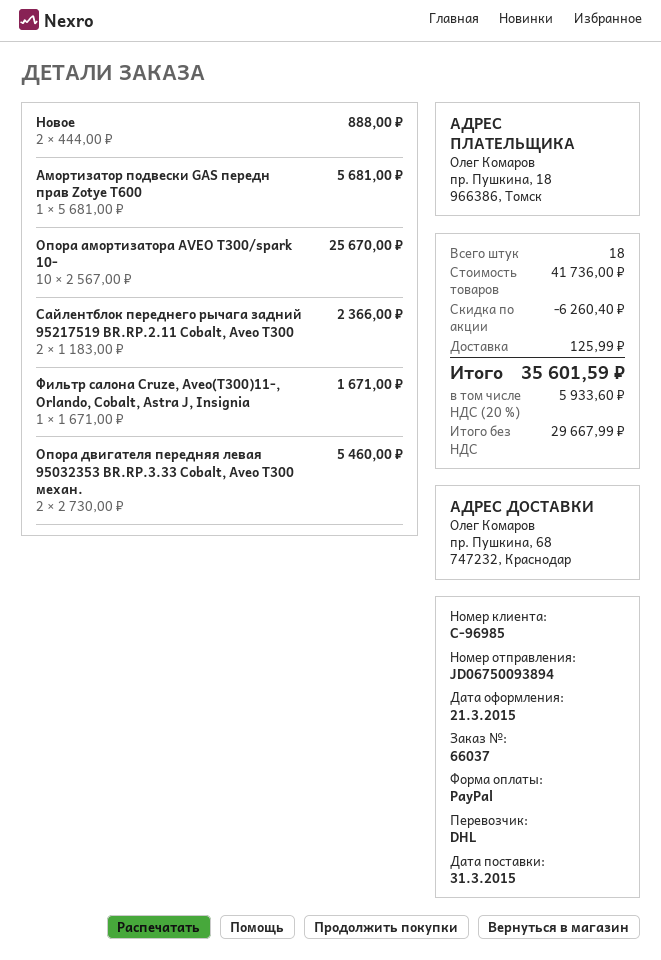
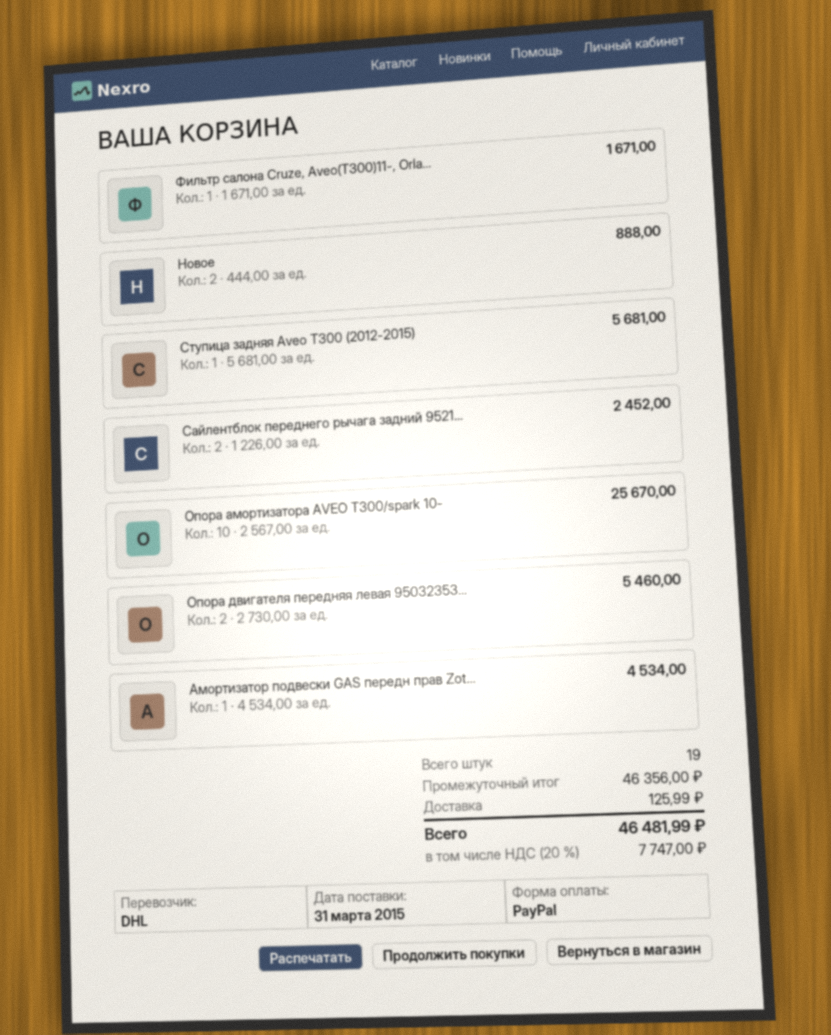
Амортизатор подвески GAS передн прав Zotye T600: 1 x 5681.00 = 5681.00 -> 1 x 4534.00 = 4534.00
Сайлентблок переднего рычага задний 95217519 BR.RP.2.11 Cobalt, Aveo T300: 2 x 1183.00 = 2366.00 -> 2 x 1226.00 = 2452.00
Ступица задняя Aveo T300 (2012-2015): none -> 1 x 5681.00 = 5681.00
total quantity: 18 -> 19
subtotal: 41736.00 -> 46356.00
discount: 6260.40 -> none
tax: 20% = 5933.60 -> 20% = 7747.00
total: 35601.59 -> 46481.99

